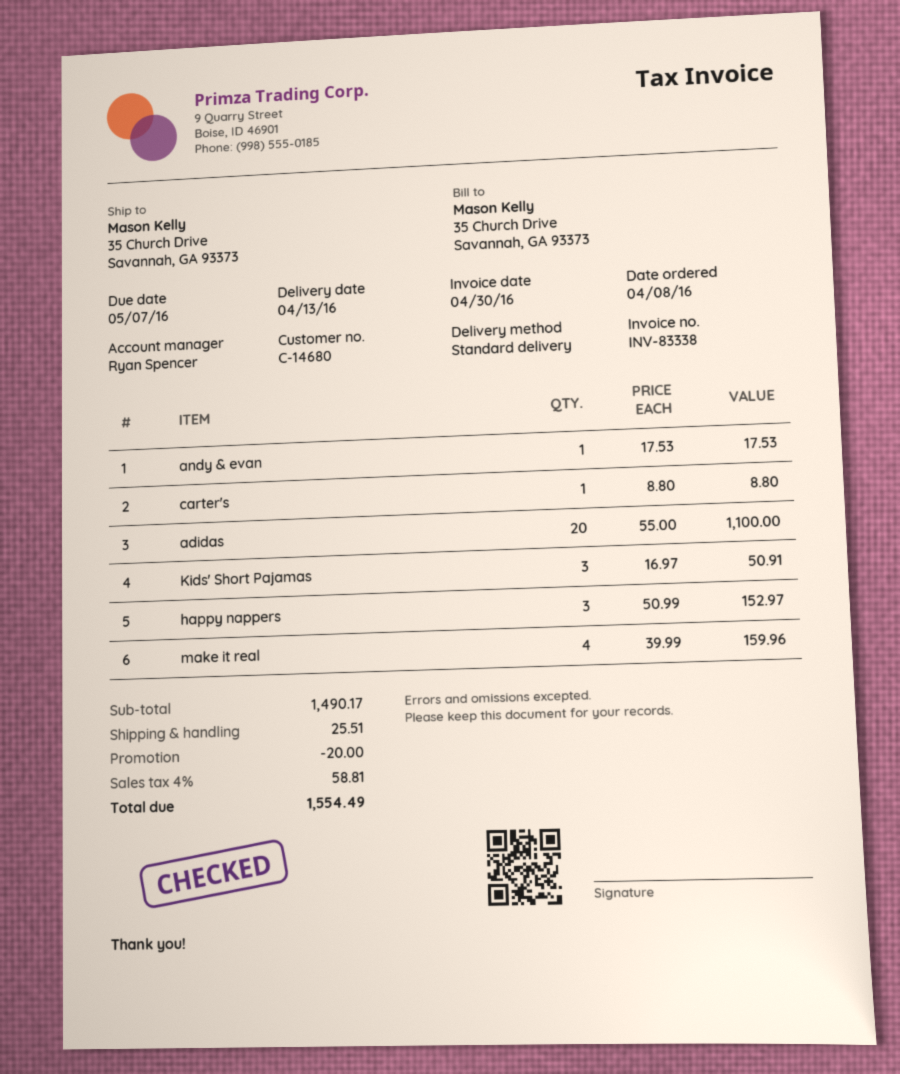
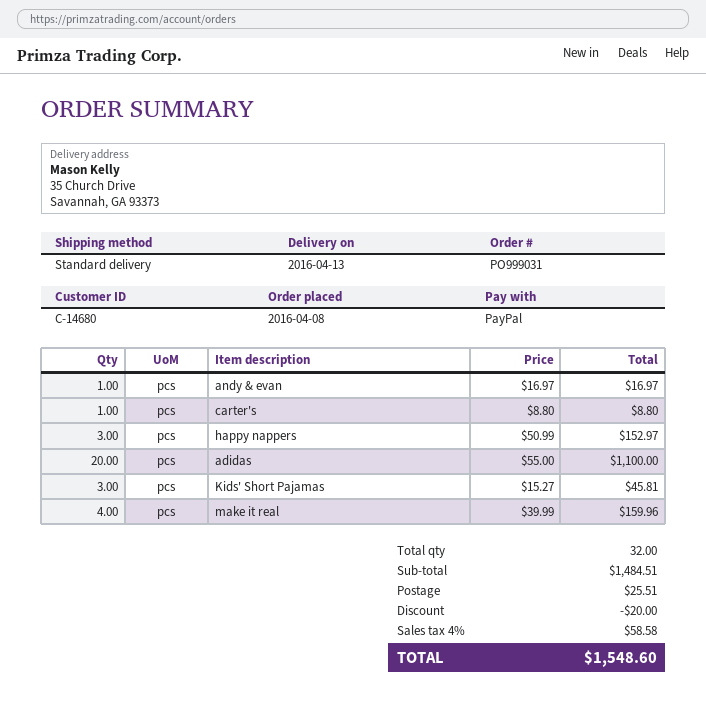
andy & evan: 1 x 17.53 = 17.53 -> 1 x 16.97 = 16.97
Kids' Short Pajamas: 3 x 16.97 = 50.91 -> 3 x 15.27 = 45.81
subtotal: 1490.17 -> 1484.51
tax: 4% = 58.81 -> 4% = 58.58
total: 1554.49 -> 1548.60

